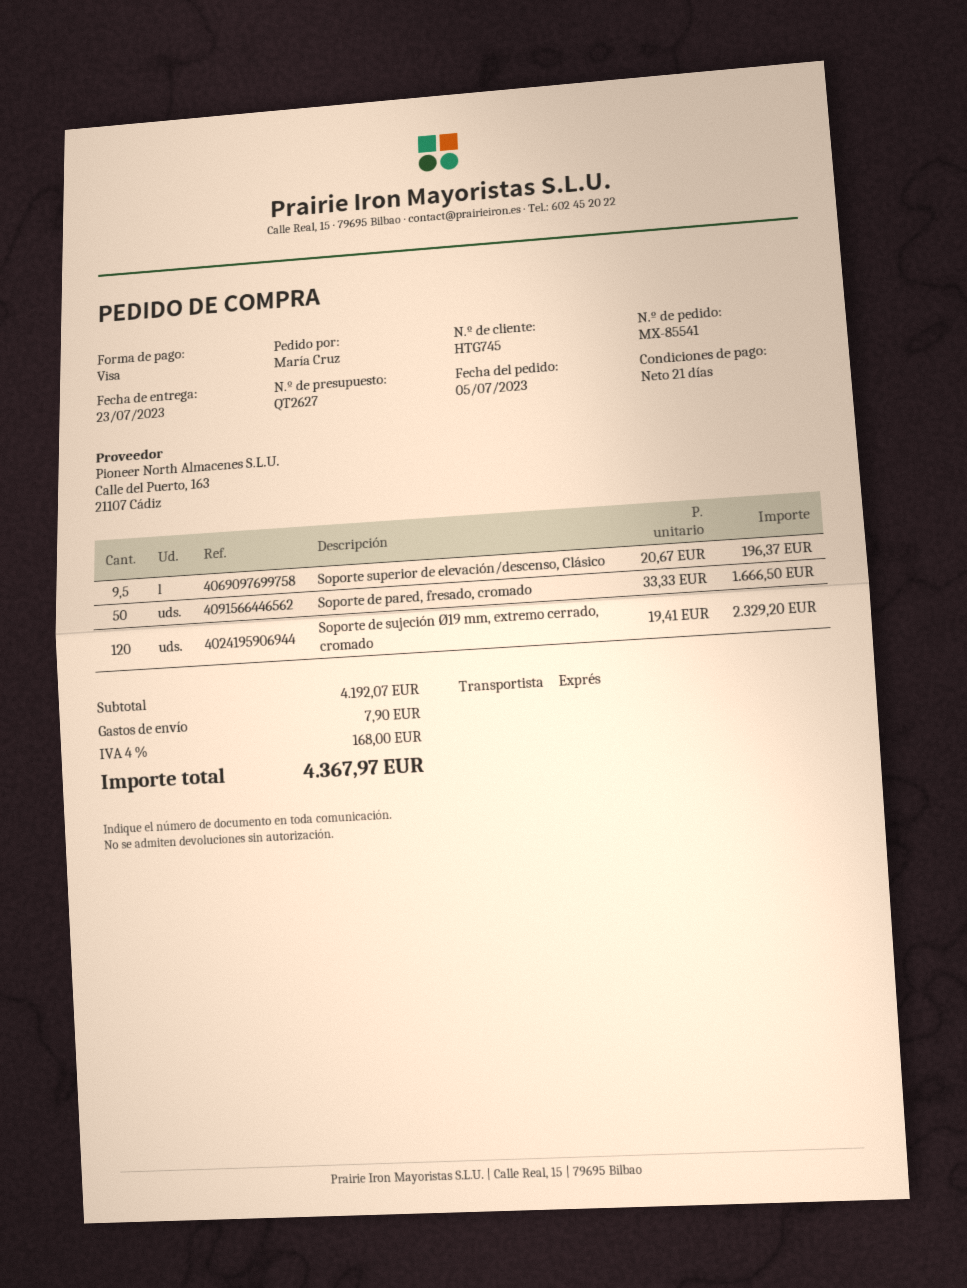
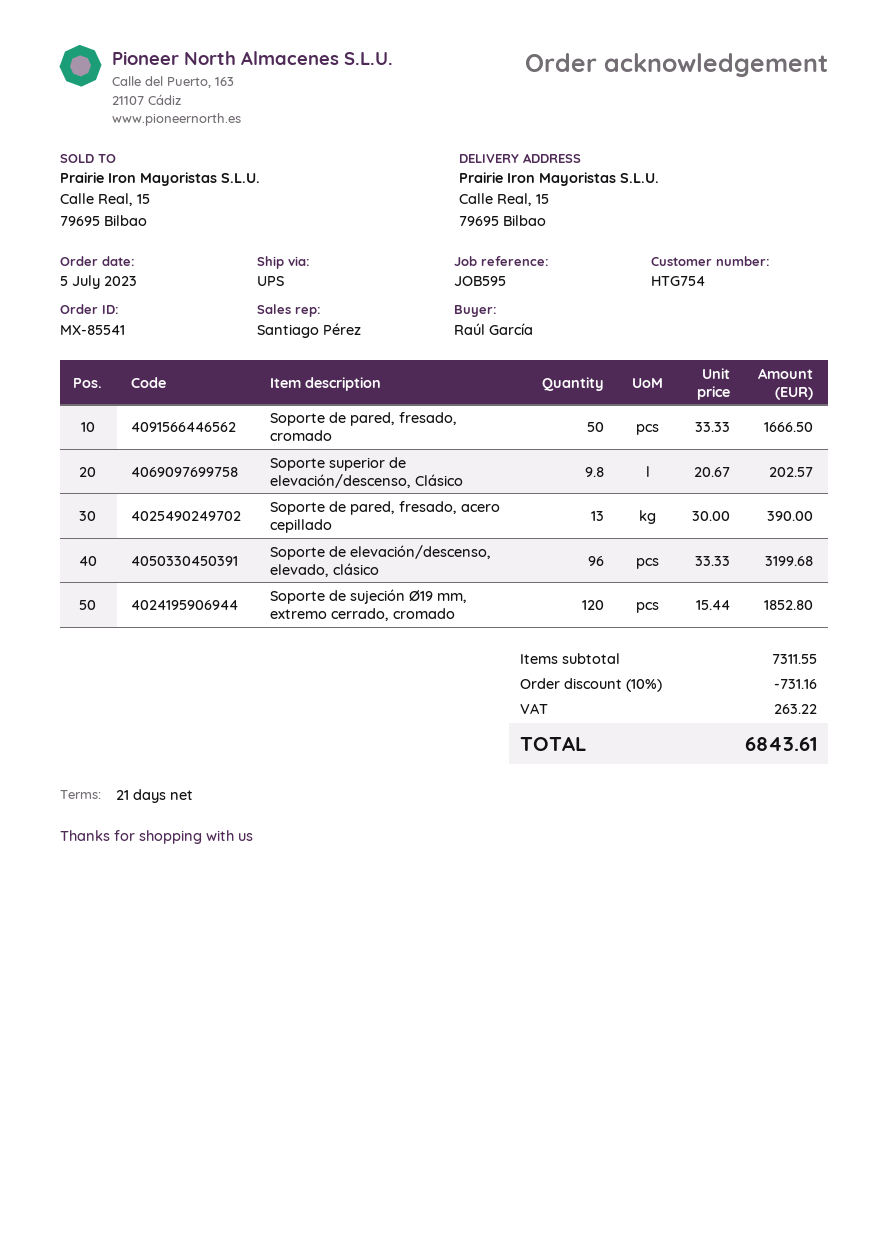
customer number: HTG745 -> HTG754
ordered by: María Cruz -> Raúl García
shipping method: express -> UPS
Soporte superior de elevación/descenso, Clásico: 9.5 x 20.67 = 196.37 -> 9.8 x 20.67 = 202.57
Soporte de sujeción Ø19 mm, extremo cerrado, cromado: 120 x 19.41 = 2329.20 -> 120 x 15.44 = 1852.80
Soporte de pared, fresado, acero cepillado: none -> 13 x 30.00 = 390.00
Soporte de elevación/descenso, elevado, clásico: none -> 96 x 33.33 = 3199.68
subtotal: 4192.07 -> 7311.55
discount: none -> 10% = 731.16
shipping: 7.90 -> none
tax: 168.00 -> 263.22
total: 4367.97 -> 6843.61

